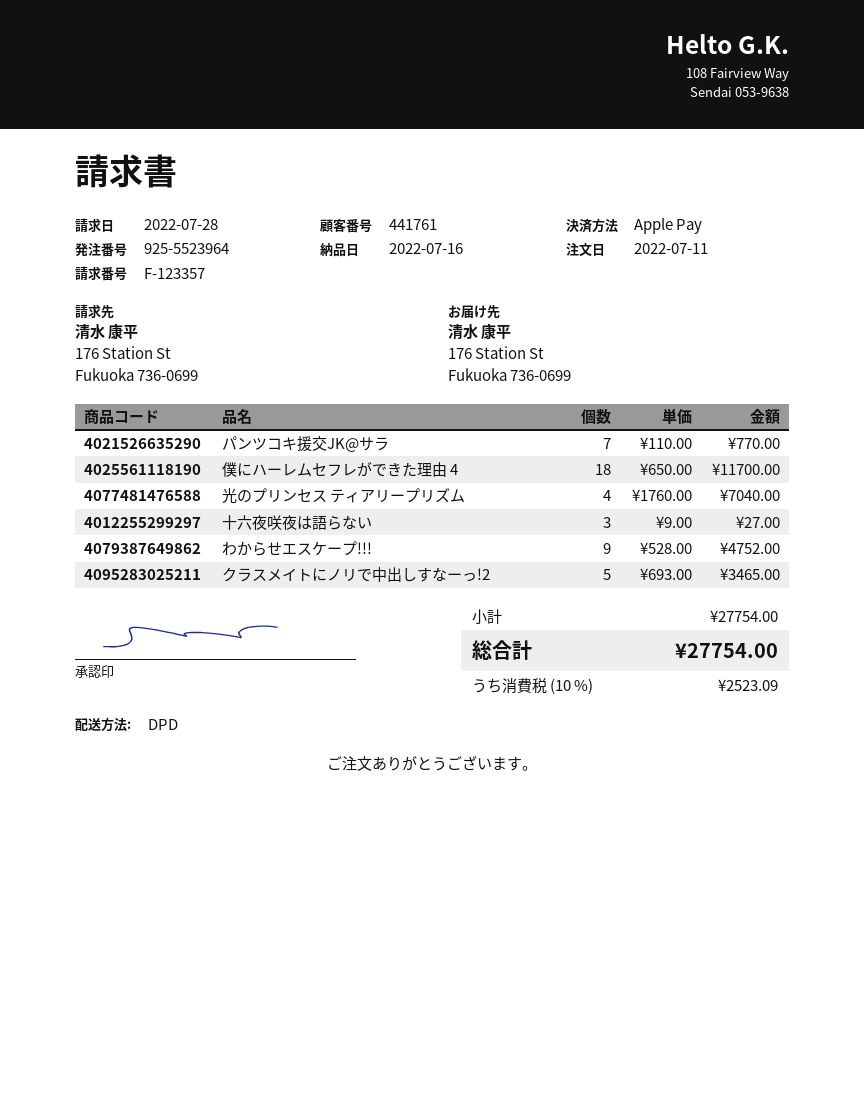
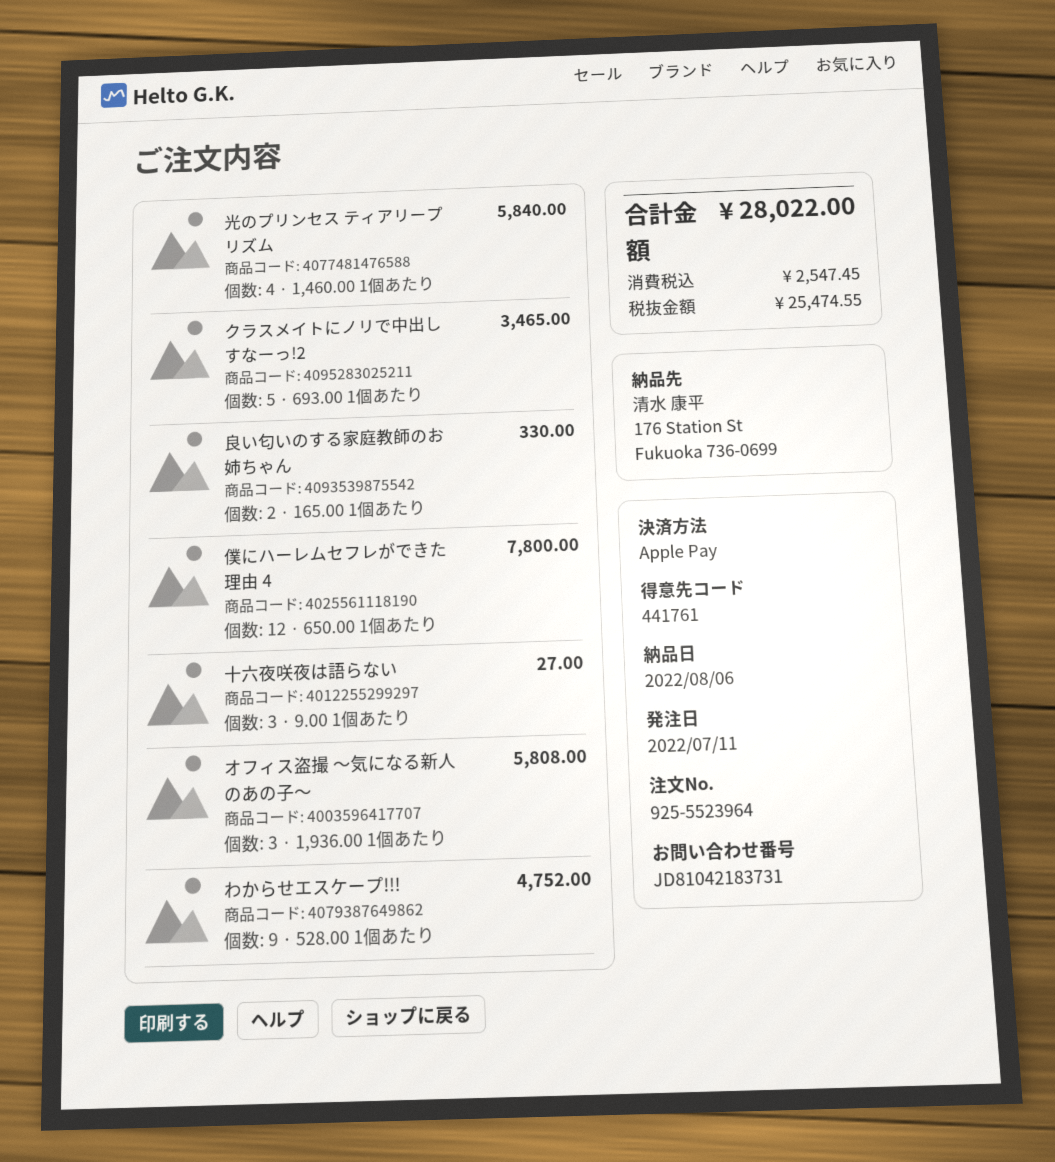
delivery date: 2022-07-16 -> 2022-08-06
パンツコキ援交JK@サラ: 7 x 110.00 = 770.00 -> none
僕にハーレムセフレができた理由 4: 18 x 650.00 = 11700.00 -> 12 x 650.00 = 7800.00
光のプリンセス ティアリープリズム: 4 x 1760.00 = 7040.00 -> 4 x 1460.00 = 5840.00
良い匂いのする家庭教師のお姉ちゃん: none -> 2 x 165.00 = 330.00
オフィス盗撮 〜気になる新人のあの子〜: none -> 3 x 1936.00 = 5808.00
tax: 2523.09 -> 2547.45
total: 27754.00 -> 28022.00

